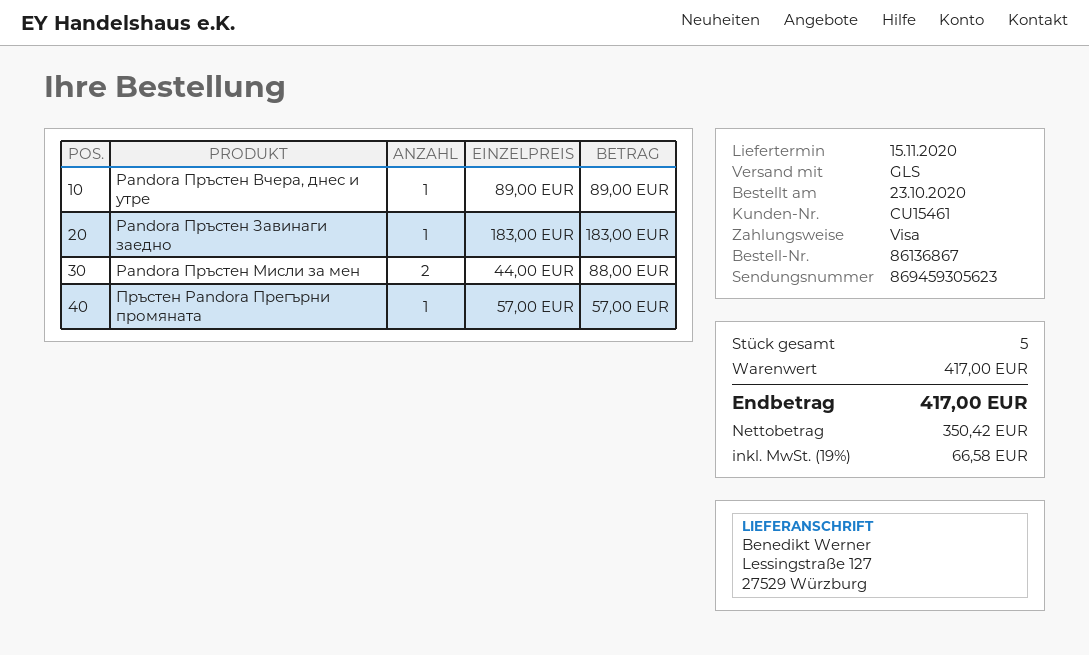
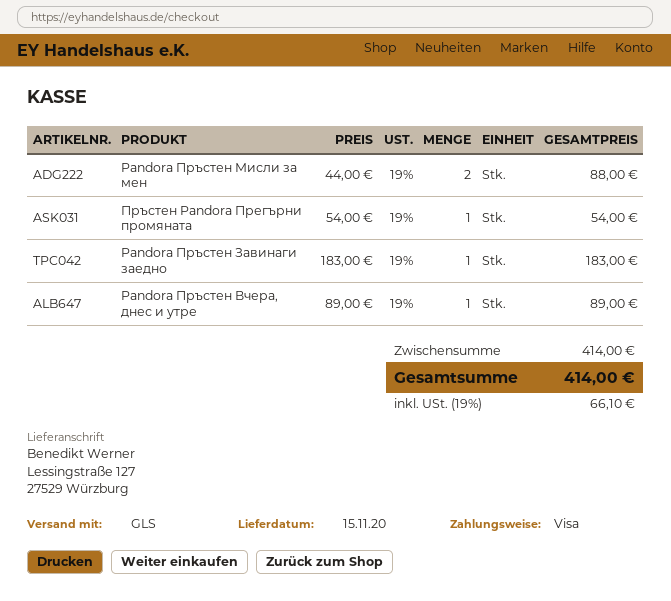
Пръстен Pandora Прегърни промяната: 1 x 57.00 = 57.00 -> 1 x 54.00 = 54.00
subtotal: 417.00 -> 414.00
tax: 19% = 66.58 -> 19% = 66.10
total: 417.00 -> 414.00

